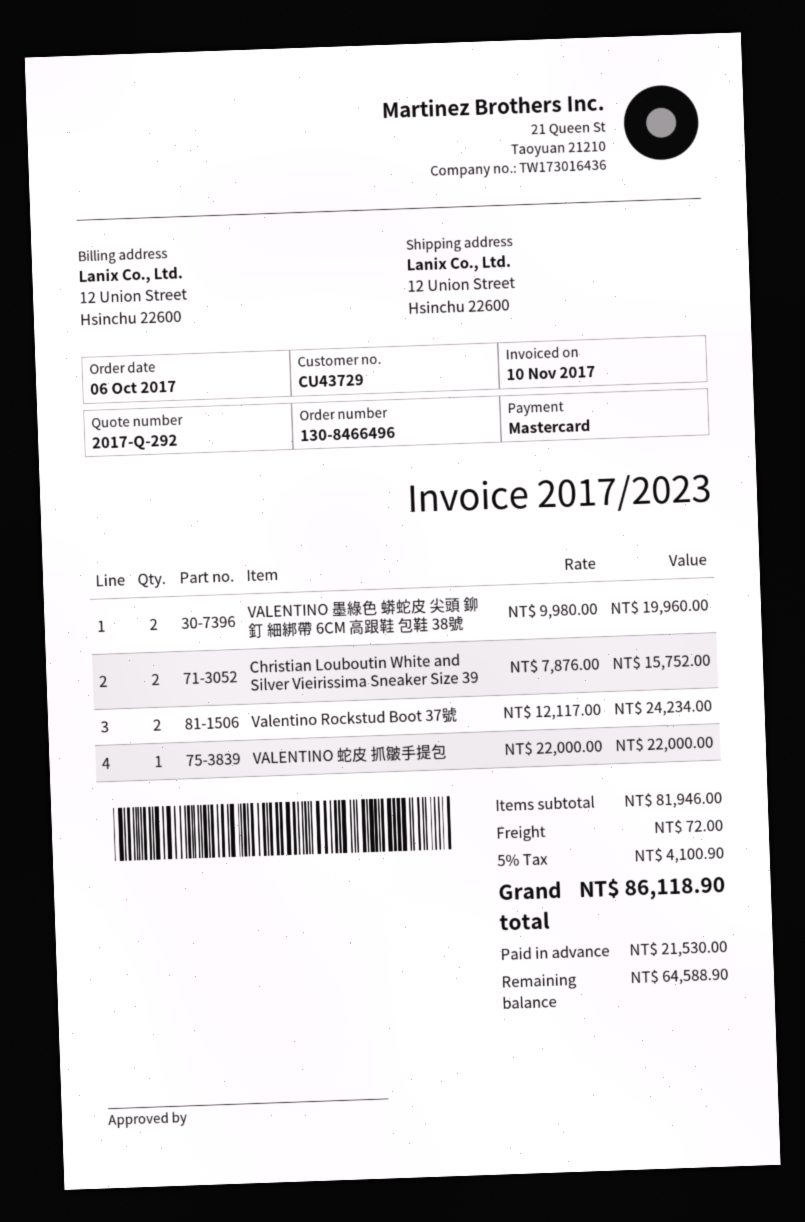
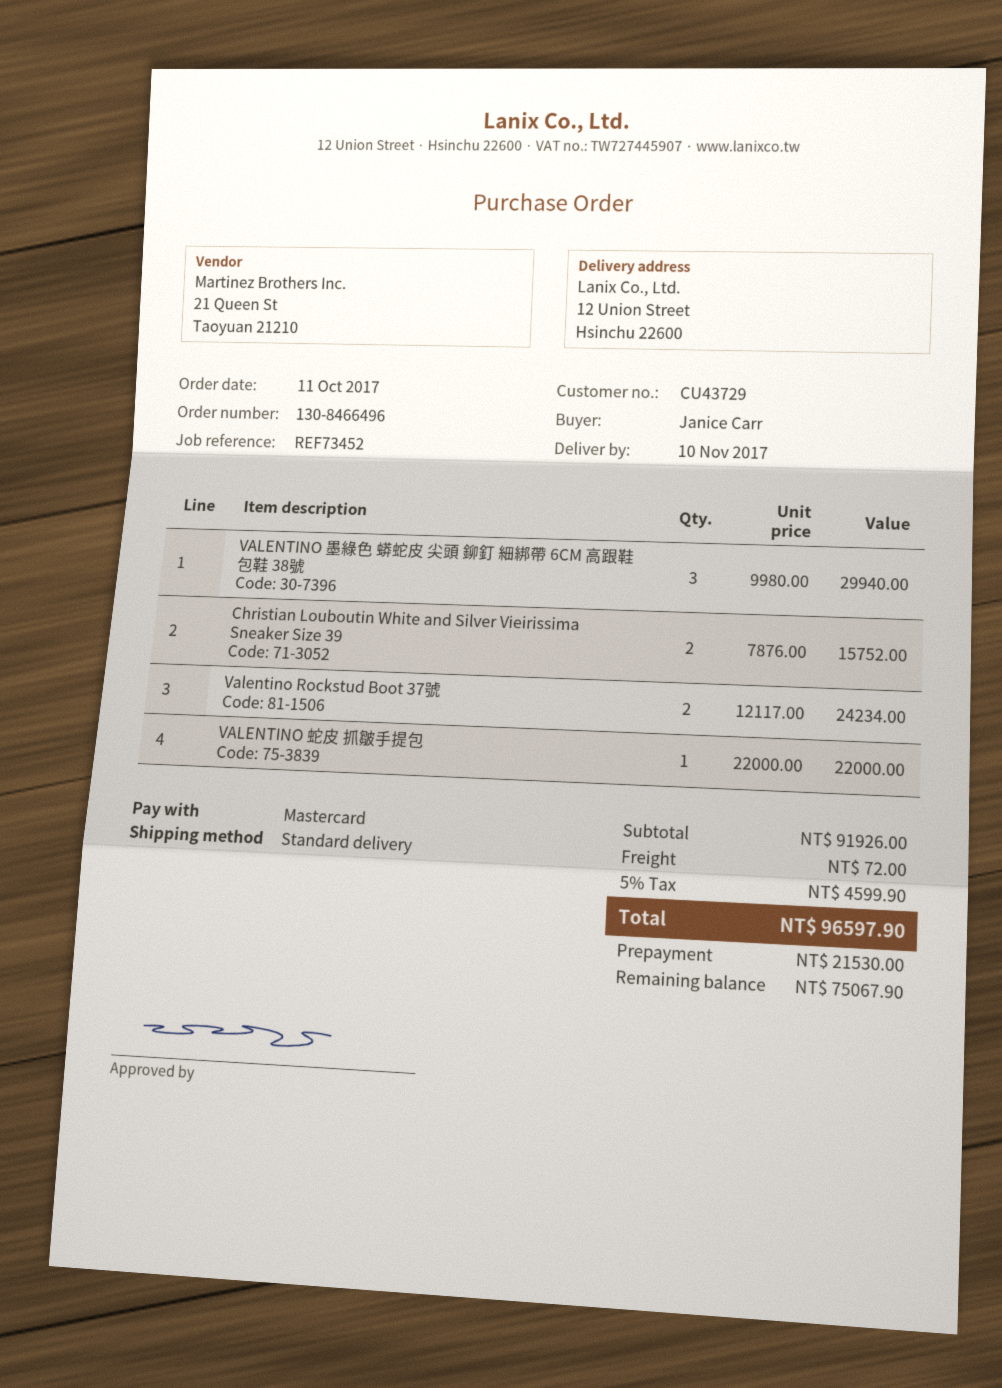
order date: 2017-10-06 -> 2017-10-11
VALENTINO 墨綠色 蟒蛇皮 尖頭 鉚釘 細綁帶 6CM 高跟鞋 包鞋 38號: 2 x 9980.00 = 19960.00 -> 3 x 9980.00 = 29940.00
subtotal: 81946.00 -> 91926.00
tax: 5% = 4100.90 -> 5% = 4599.90
total: 86118.90 -> 96597.90
balance: 64588.90 -> 75067.90

